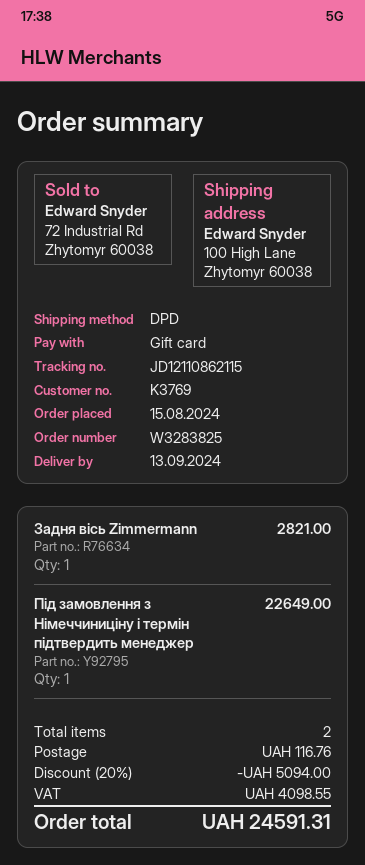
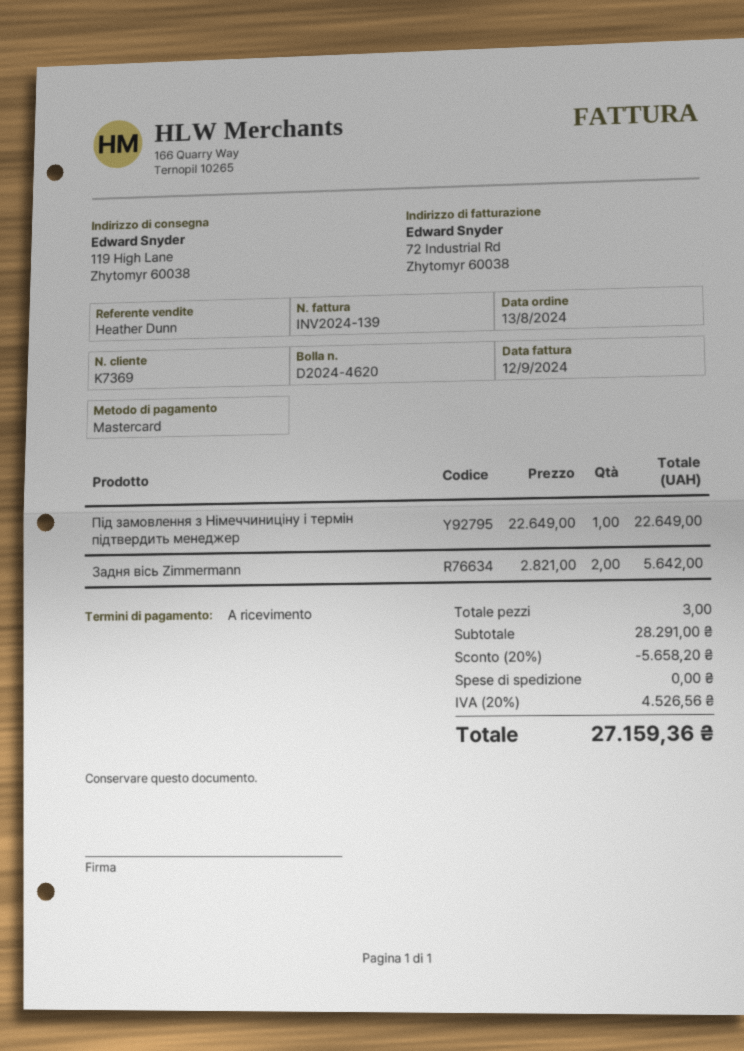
order date: 2024-08-15 -> 2024-08-13
customer number: K3769 -> K7369
payment method: gift card -> Mastercard
ship to: 100 High Lane, Zhytomyr 60038 -> 119 High Lane, Zhytomyr 60038
Задня вісь Zimmermann: 1 for 2821.00 -> 2 for 5642.00
total quantity: 2 -> 3
discount: 20% = 5094.00 -> 20% = 5658.20
shipping: 116.76 -> 0.00
tax: 4098.55 -> 4526.56
total: 24591.31 -> 27159.36

